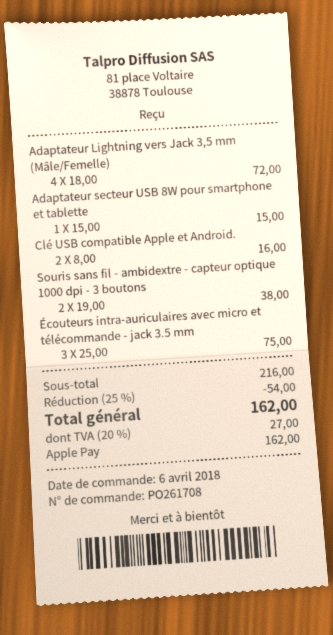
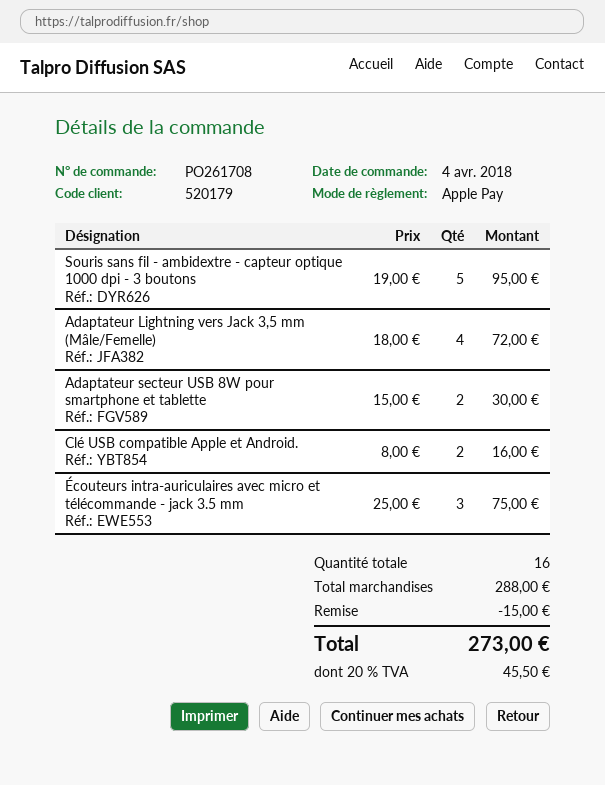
order date: 2018-04-06 -> 2018-04-04
Adaptateur secteur USB 8W pour smartphone et tablette: 1 x 15.00 = 15.00 -> 2 x 15.00 = 30.00
Souris sans fil - ambidextre - capteur optique 1000 dpi - 3 boutons: 2 x 19.00 = 38.00 -> 5 x 19.00 = 95.00
subtotal: 216.00 -> 288.00
discount: 54.00 -> 15.00
tax: 20% = 27.00 -> 20% = 45.50
total: 162.00 -> 273.00

